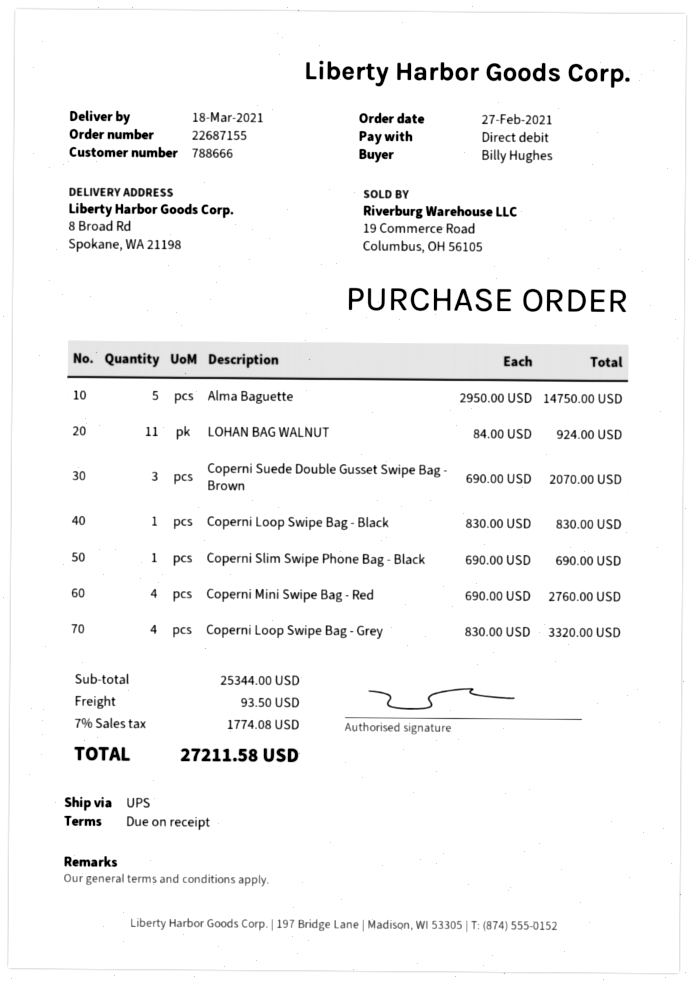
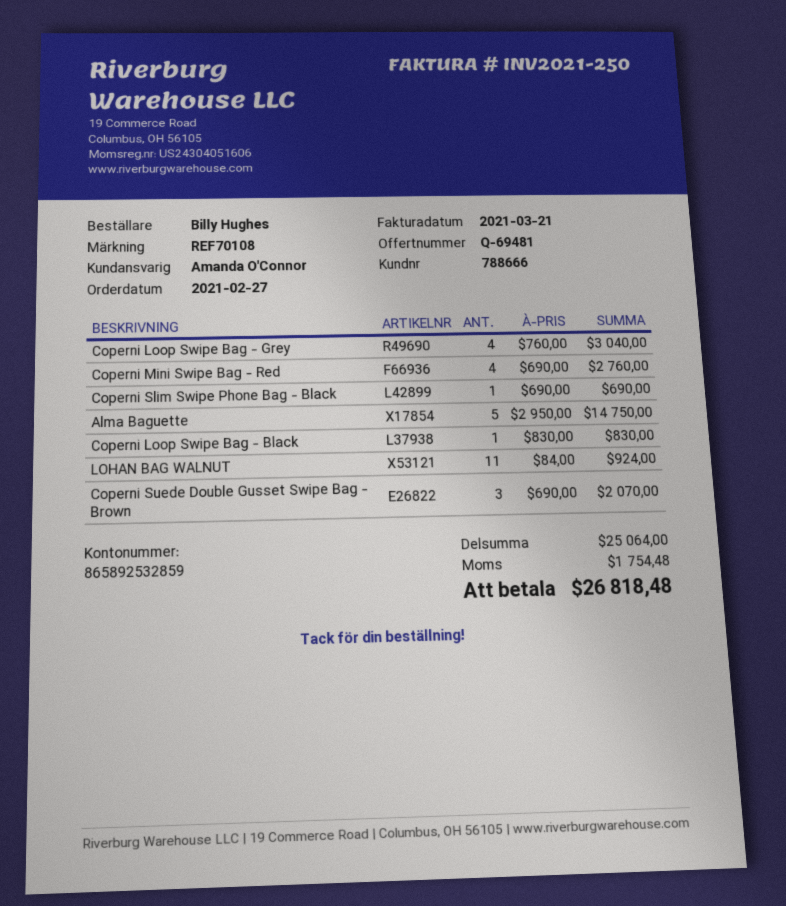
Coperni Loop Swipe Bag - Grey: 4 x 830.00 = 3320.00 -> 4 x 760.00 = 3040.00
subtotal: 25344.00 -> 25064.00
shipping: 93.50 -> none
tax: 1774.08 -> 1754.48
total: 27211.58 -> 26818.48

